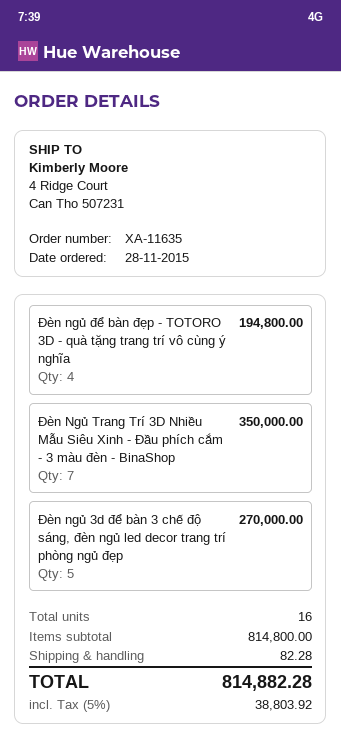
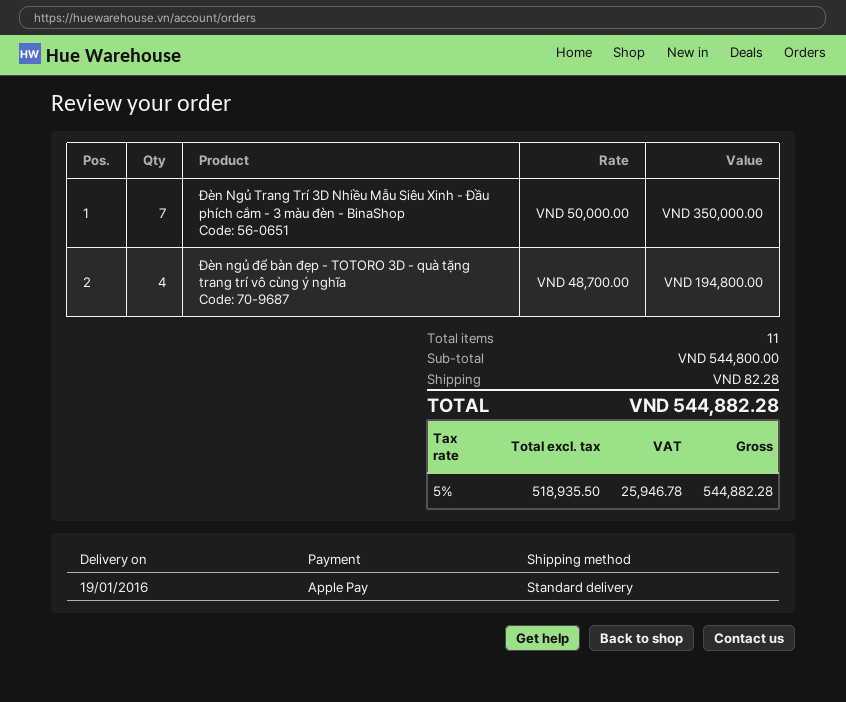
Đèn ngủ 3d để bàn 3 chế độ sáng, đèn ngủ led decor trang trí phòng ngủ đẹp: 5 for 270000.00 -> none
total quantity: 16 -> 11
subtotal: 814800.00 -> 544800.00
tax: 5% = 38803.92 -> 5% = 25946.78
total: 814882.28 -> 544882.28

